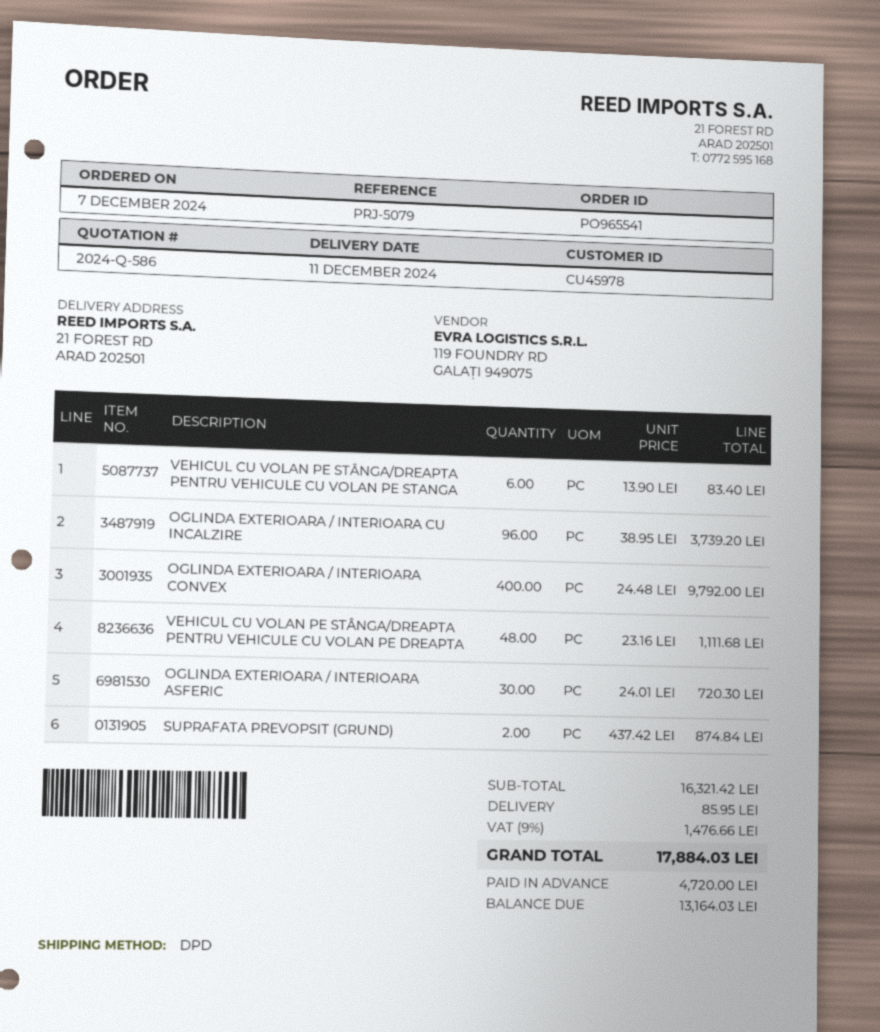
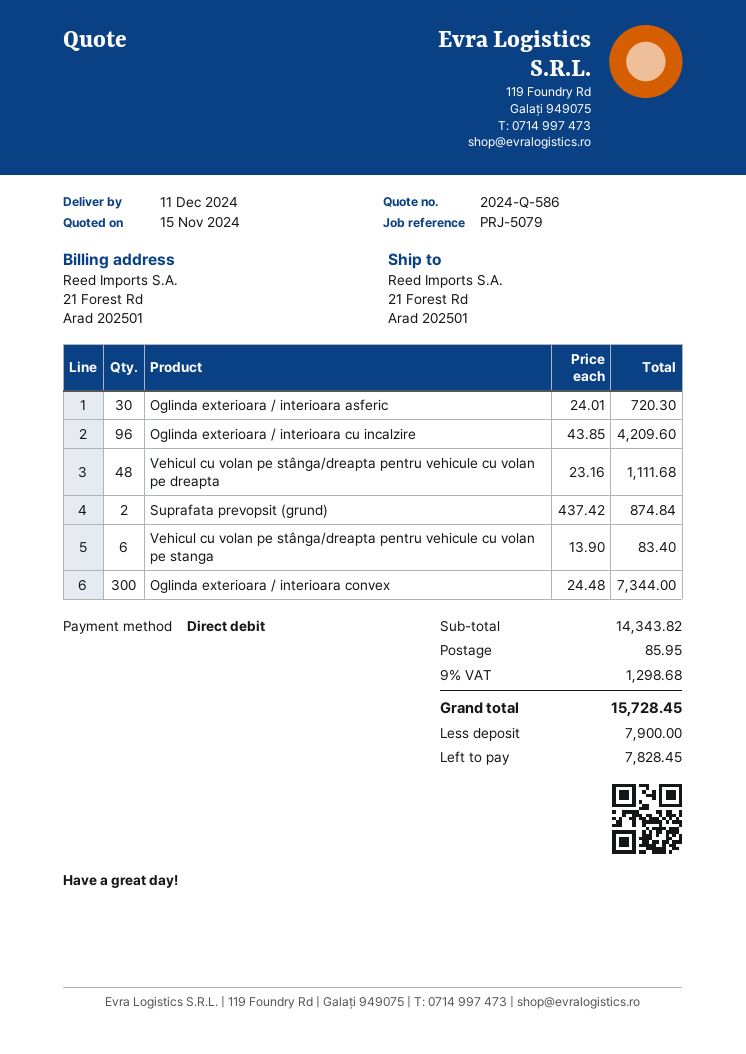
OGLINDA EXTERIOARA / INTERIOARA CU INCALZIRE: 96 x 38.95 = 3739.20 -> 96 x 43.85 = 4209.60
OGLINDA EXTERIOARA / INTERIOARA CONVEX: 400 x 24.48 = 9792.00 -> 300 x 24.48 = 7344.00
subtotal: 16321.42 -> 14343.82
tax: 9% = 1476.66 -> 9% = 1298.68
total: 17884.03 -> 15728.45
deposit: 4720.00 -> 7900.00
balance: 13164.03 -> 7828.45

